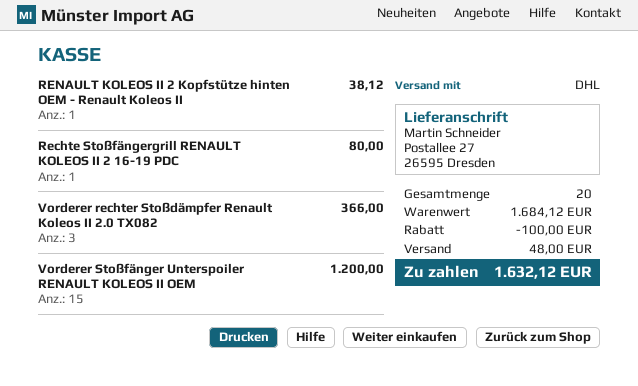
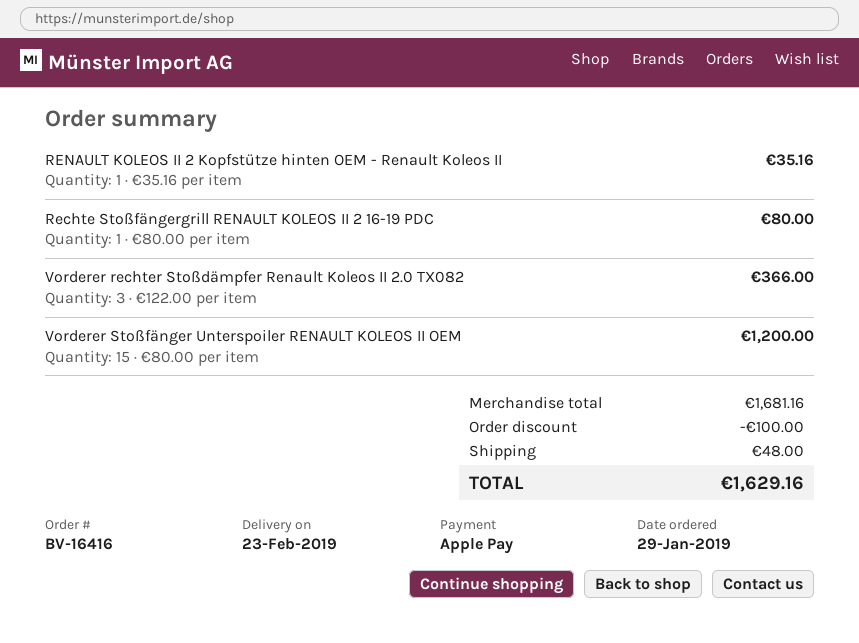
RENAULT KOLEOS II 2 Kopfstütze hinten OEM - Renault Koleos II: 1 for 38.12 -> 1 for 35.16
subtotal: 1684.12 -> 1681.16
total: 1632.12 -> 1629.16

